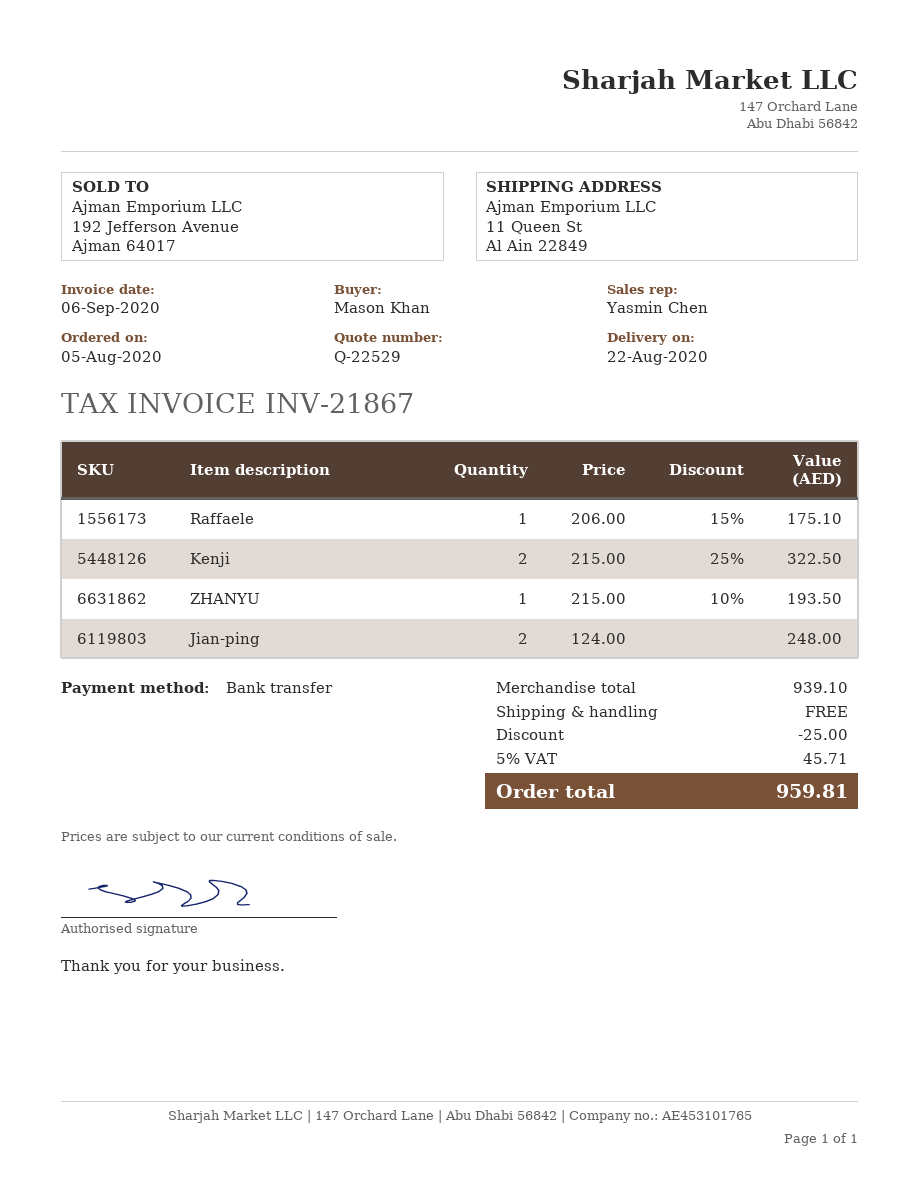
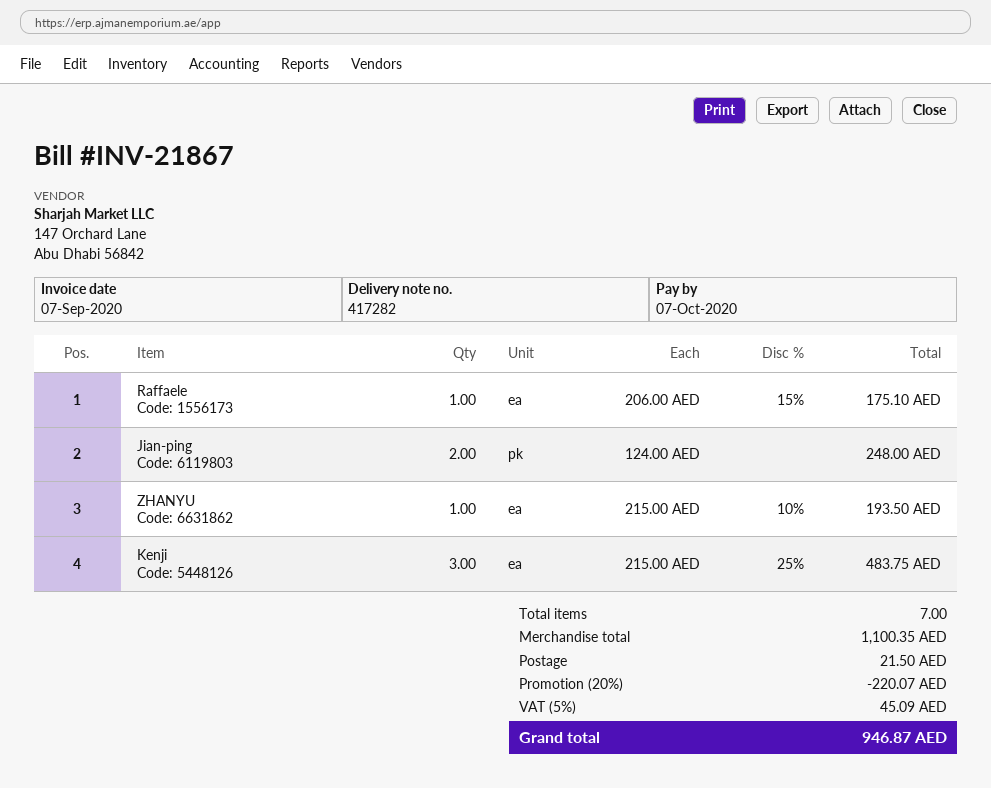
invoice date: 2020-09-06 -> 2020-09-07
Kenji: 2 x 215.00 - 25% = 322.50 -> 3 x 215.00 - 25% = 483.75
subtotal: 939.10 -> 1100.35
discount: 25.00 -> 220.07
shipping: 0.00 -> 21.50
tax: 5% = 45.71 -> 5% = 45.09
total: 959.81 -> 946.87

